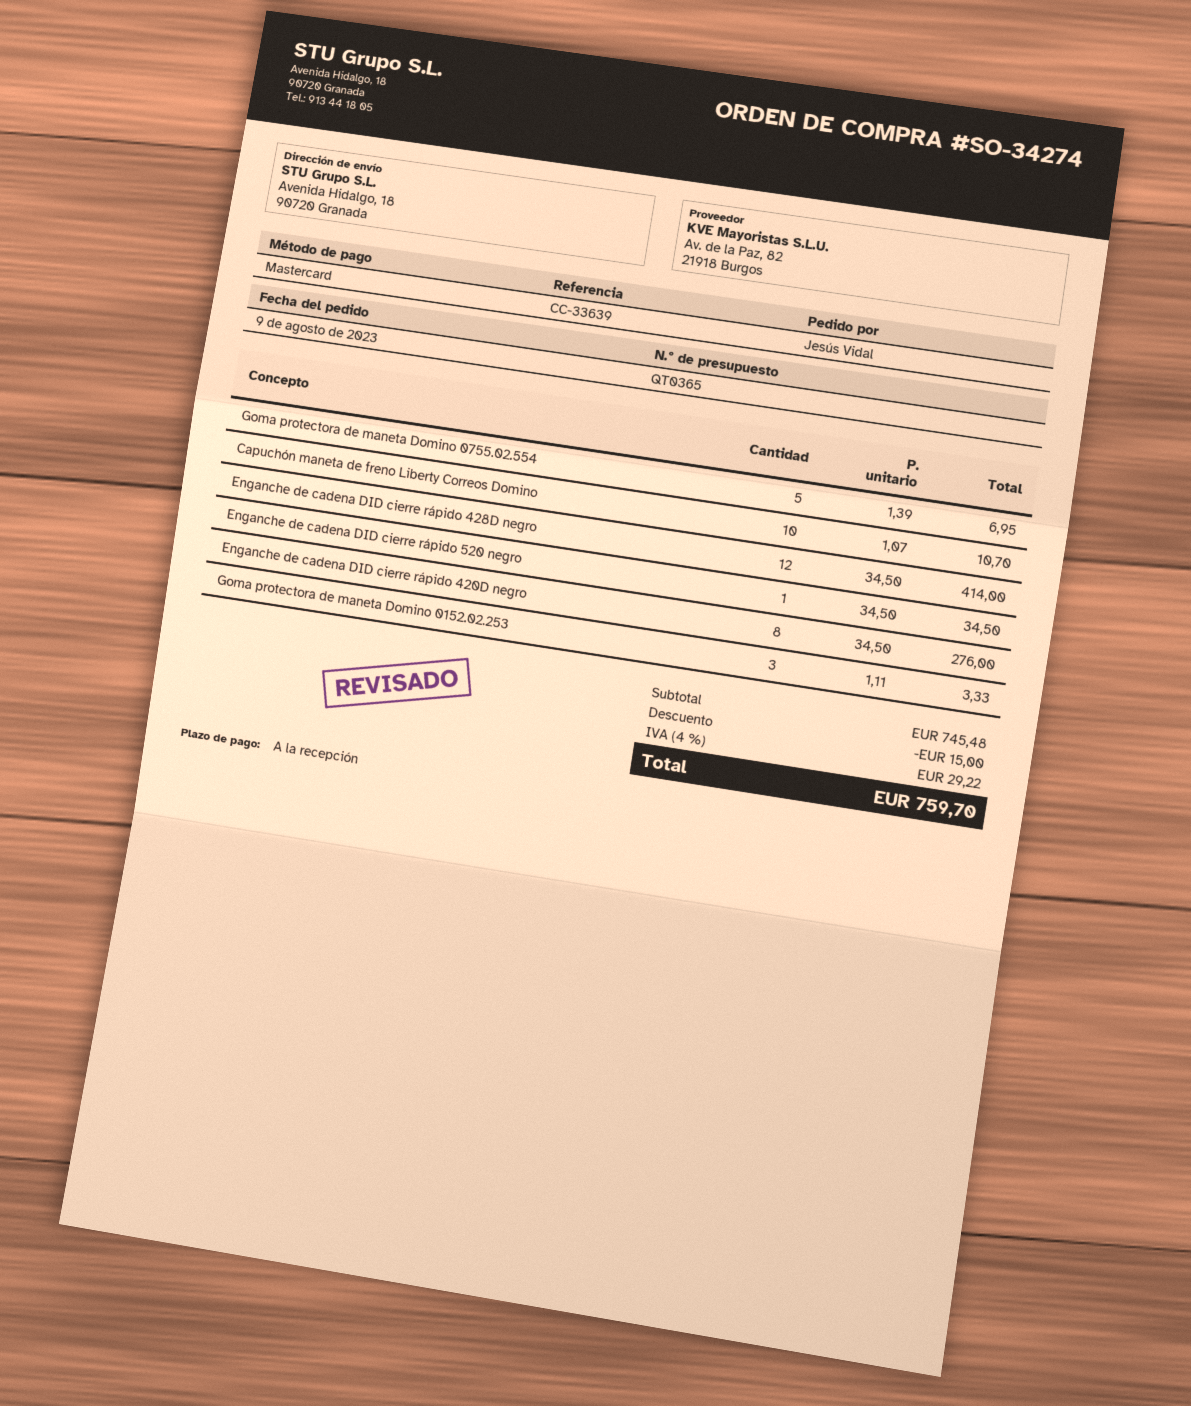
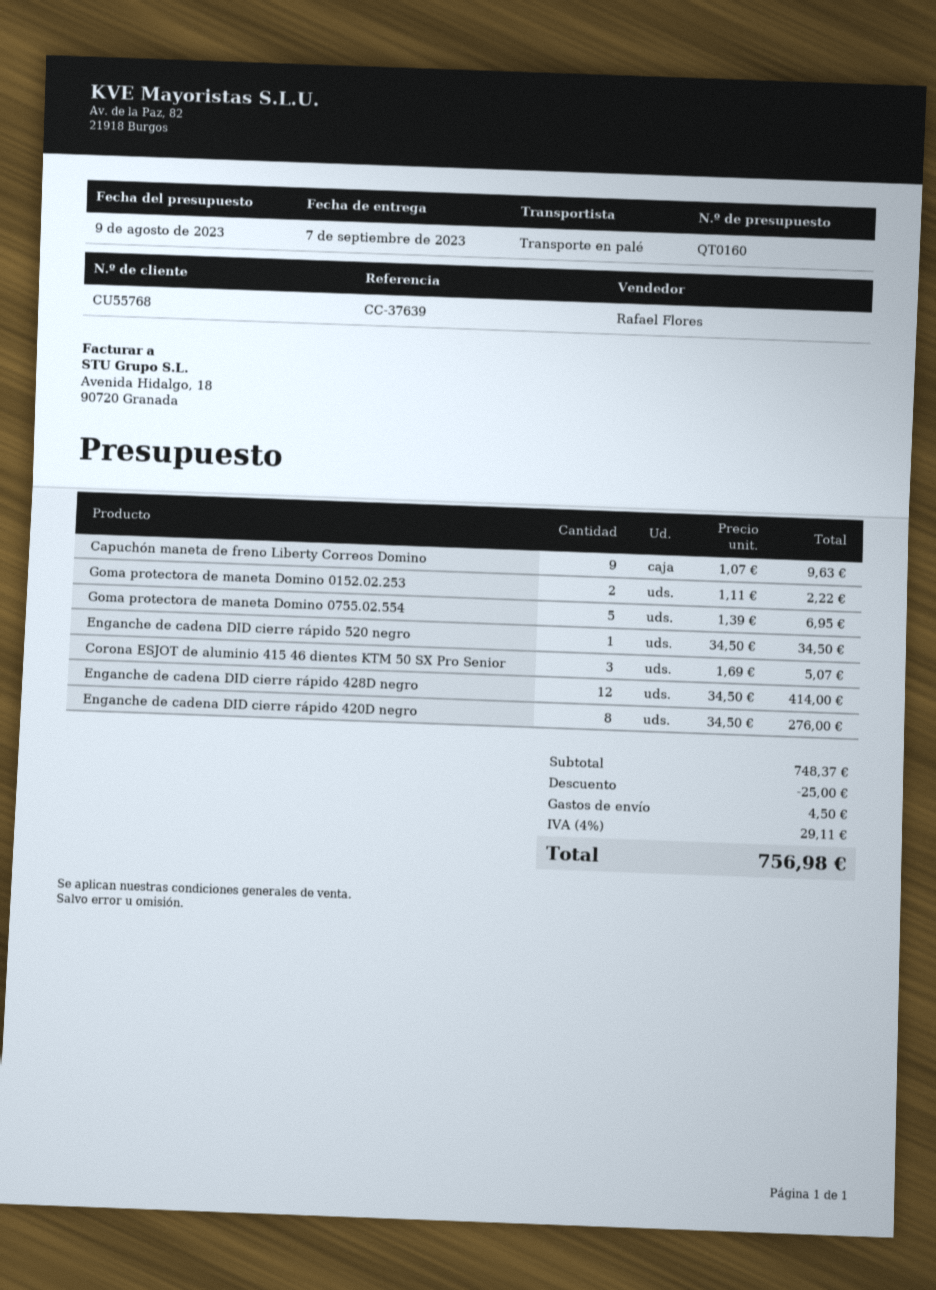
quote number: QT0365 -> QT0160
reference: CC-33639 -> CC-37639
Capuchón maneta de freno Liberty Correos Domino: 10 x 1.07 = 10.70 -> 9 x 1.07 = 9.63
Goma protectora de maneta Domino 0152.02.253: 3 x 1.11 = 3.33 -> 2 x 1.11 = 2.22
Corona ESJOT de aluminio 415 46 dientes KTM 50 SX Pro Senior: none -> 3 x 1.69 = 5.07
subtotal: 745.48 -> 748.37
discount: 15.00 -> 25.00
shipping: none -> 4.50
tax: 4% = 29.22 -> 4% = 29.11
total: 759.70 -> 756.98

